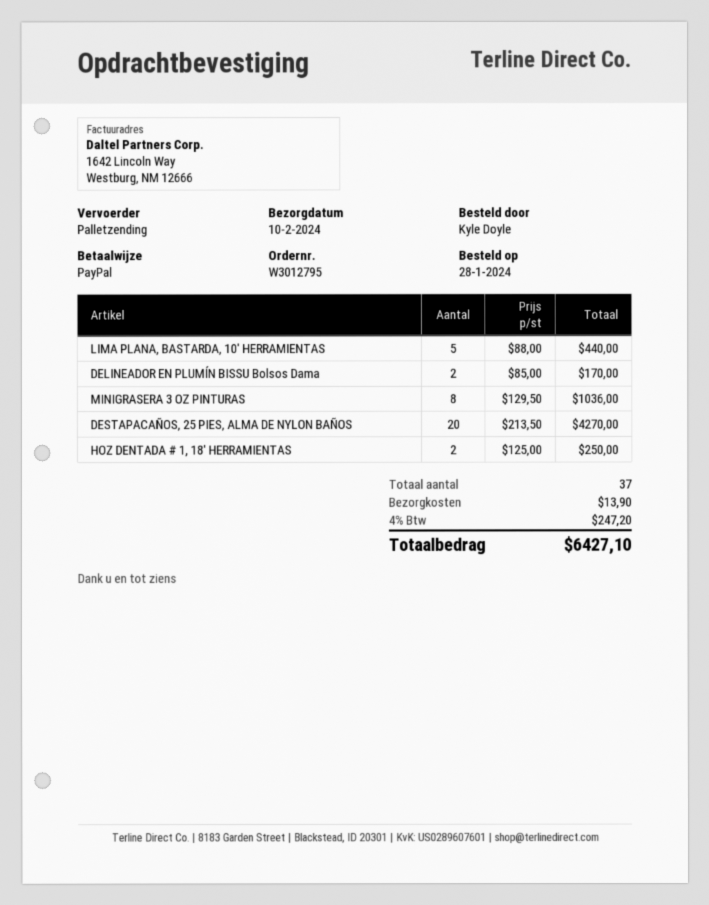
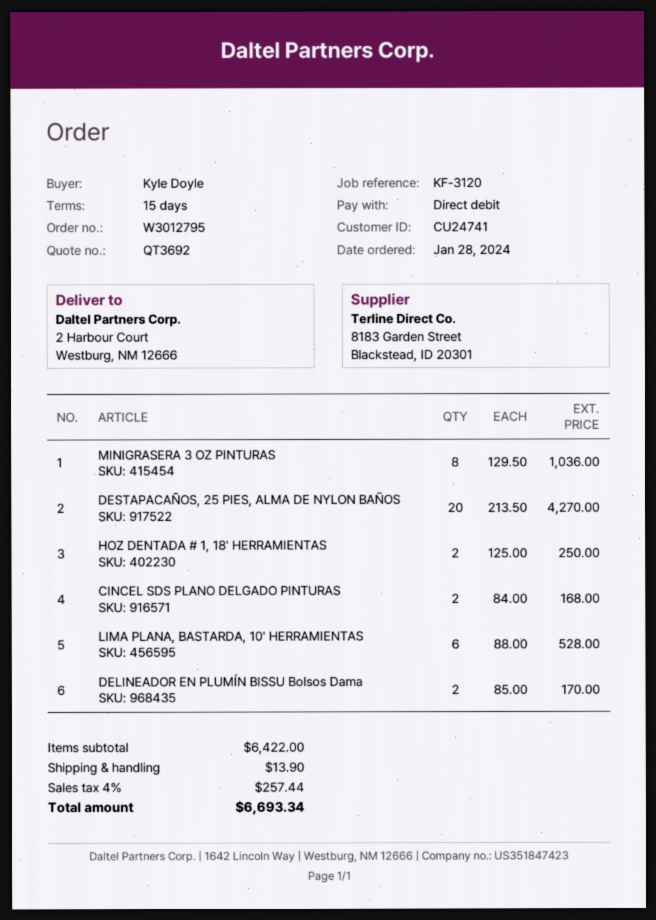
payment method: PayPal -> direct debit
LIMA PLANA, BASTARDA, 10' HERRAMIENTAS: 5 x 88.00 = 440.00 -> 6 x 88.00 = 528.00
CINCEL SDS PLANO DELGADO PINTURAS: none -> 2 x 84.00 = 168.00
tax: 4% = 247.20 -> 4% = 257.44
total: 6427.10 -> 6693.34

